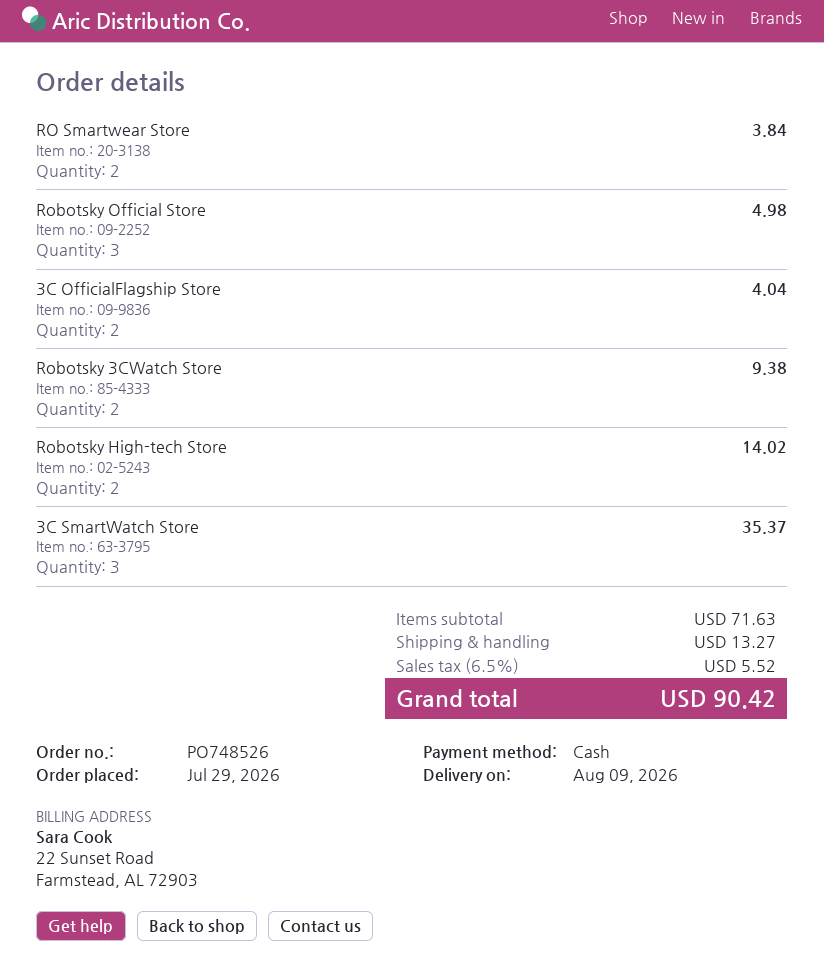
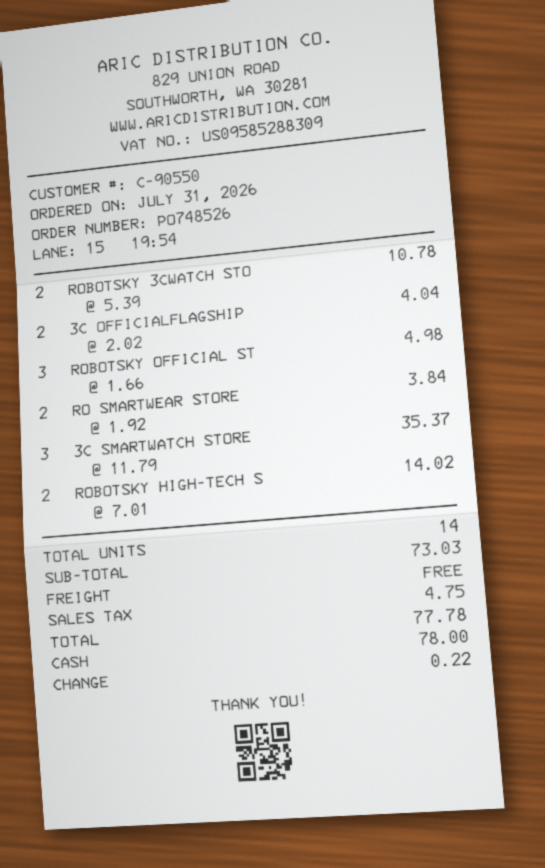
order date: 2026-07-29 -> 2026-07-31
Robotsky 3CWatch Store: 2 for 9.38 -> 2 for 10.78
subtotal: 71.63 -> 73.03
shipping: 13.27 -> 0.00
tax: 5.52 -> 4.75
total: 90.42 -> 77.78

